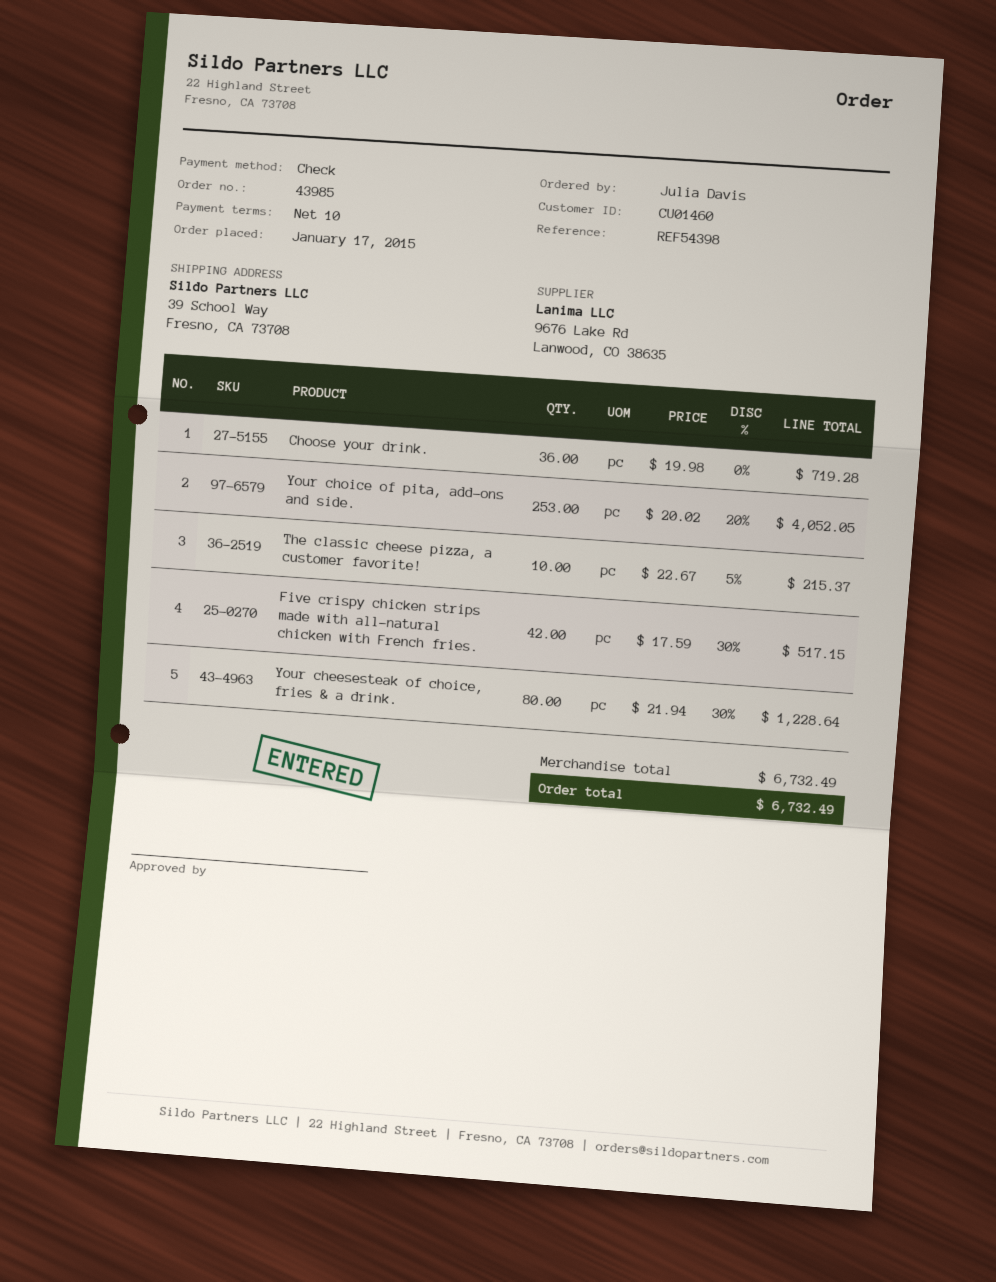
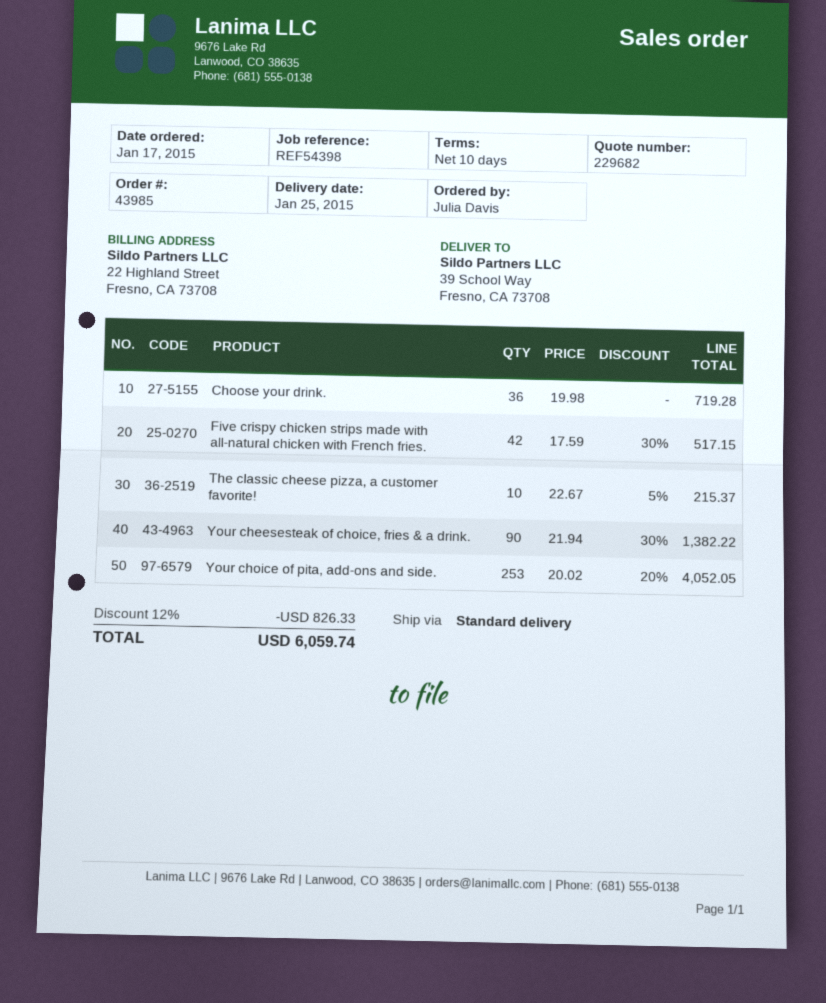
Your cheesesteak of choice, fries & a drink.: 80 x 21.94 - 30% = 1228.64 -> 90 x 21.94 - 30% = 1382.22
discount: none -> 12% = 826.33
total: 6732.49 -> 6059.74

